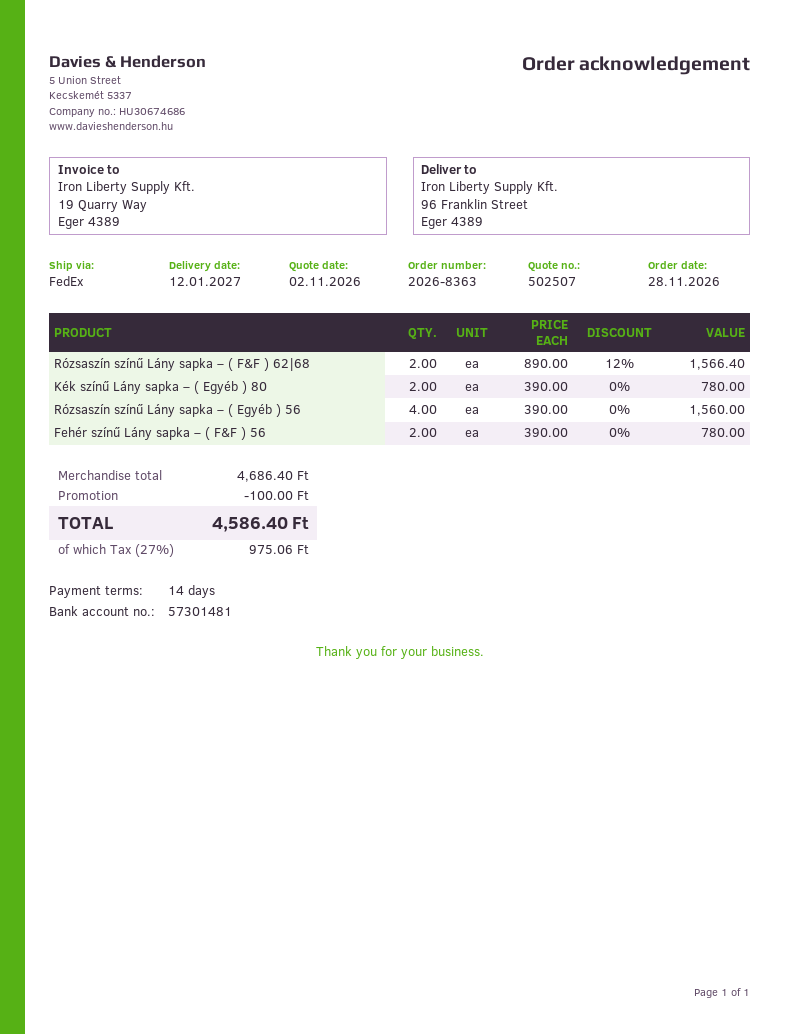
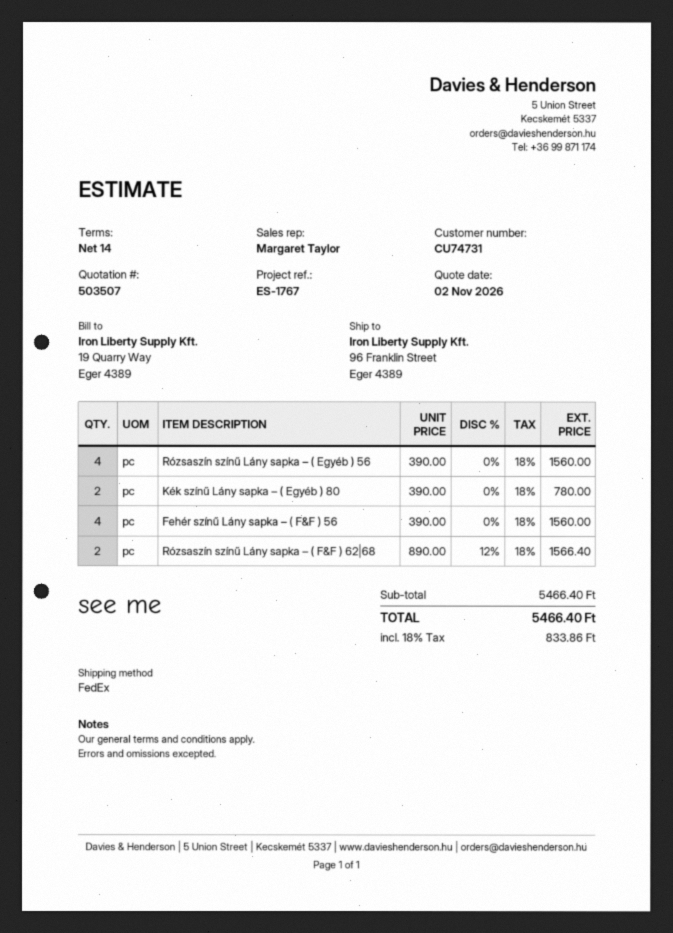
quote number: 502507 -> 503507
Fehér színű Lány sapka – ( F&F ) 56: 2 x 390.00 = 780.00 -> 4 x 390.00 = 1560.00
subtotal: 4686.40 -> 5466.40
discount: 100.00 -> none
tax: 27% = 975.06 -> 18% = 833.86
total: 4586.40 -> 5466.40

